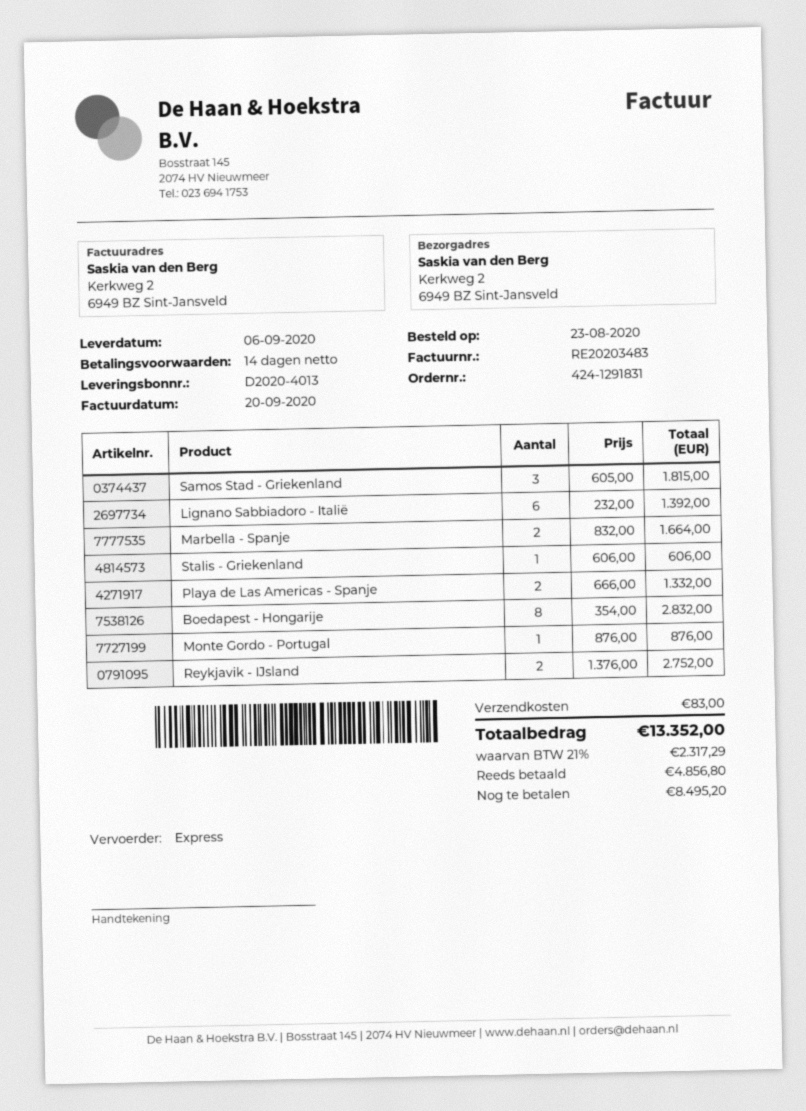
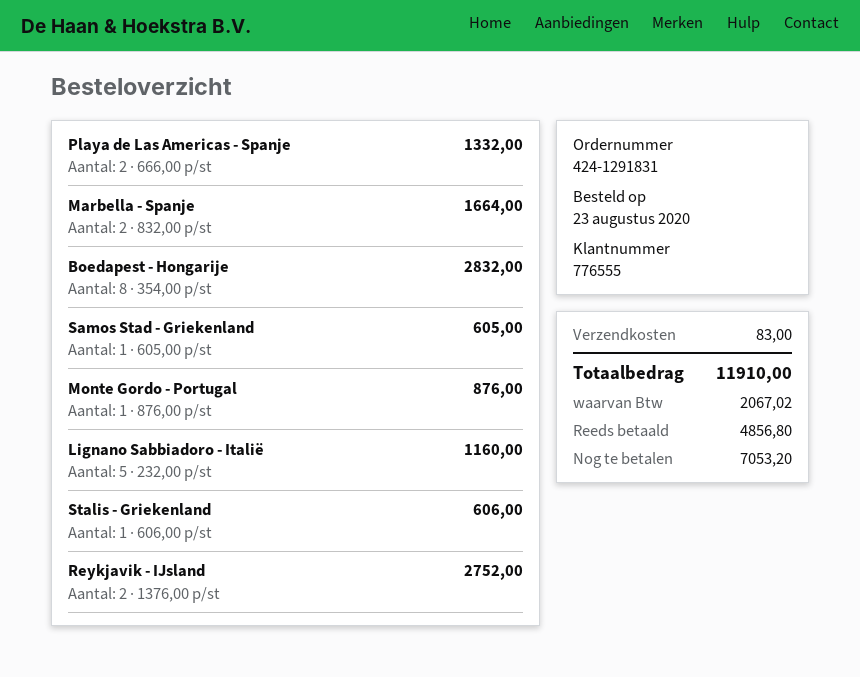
Samos Stad - Griekenland: 3 x 605.00 = 1815.00 -> 1 x 605.00 = 605.00
Lignano Sabbiadoro - Italië: 6 x 232.00 = 1392.00 -> 5 x 232.00 = 1160.00
tax: 2317.29 -> 2067.02
total: 13352.00 -> 11910.00
balance: 8495.20 -> 7053.20

